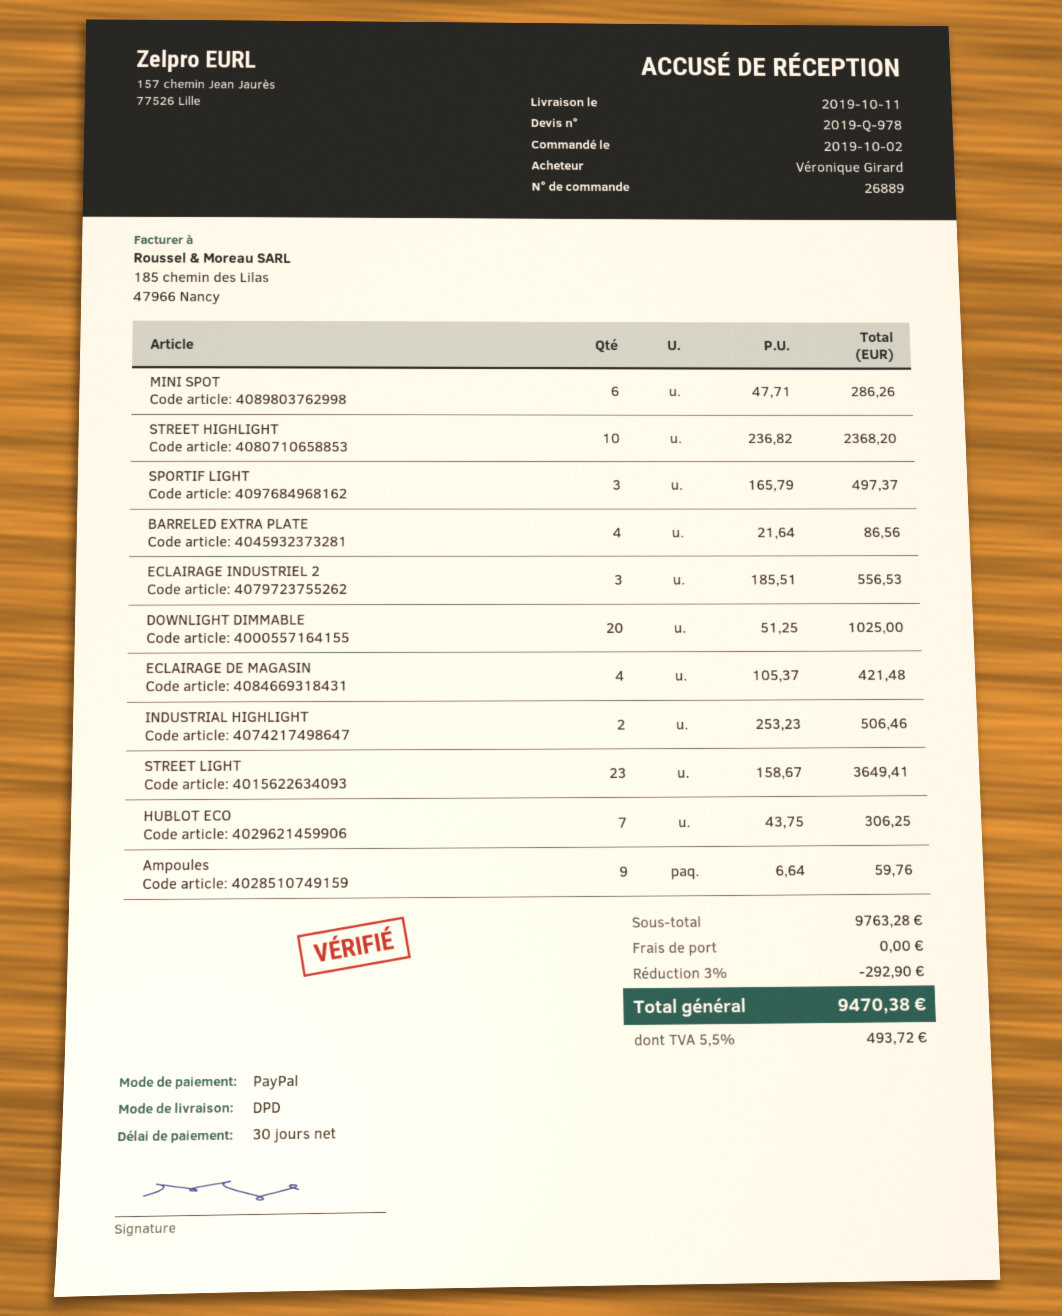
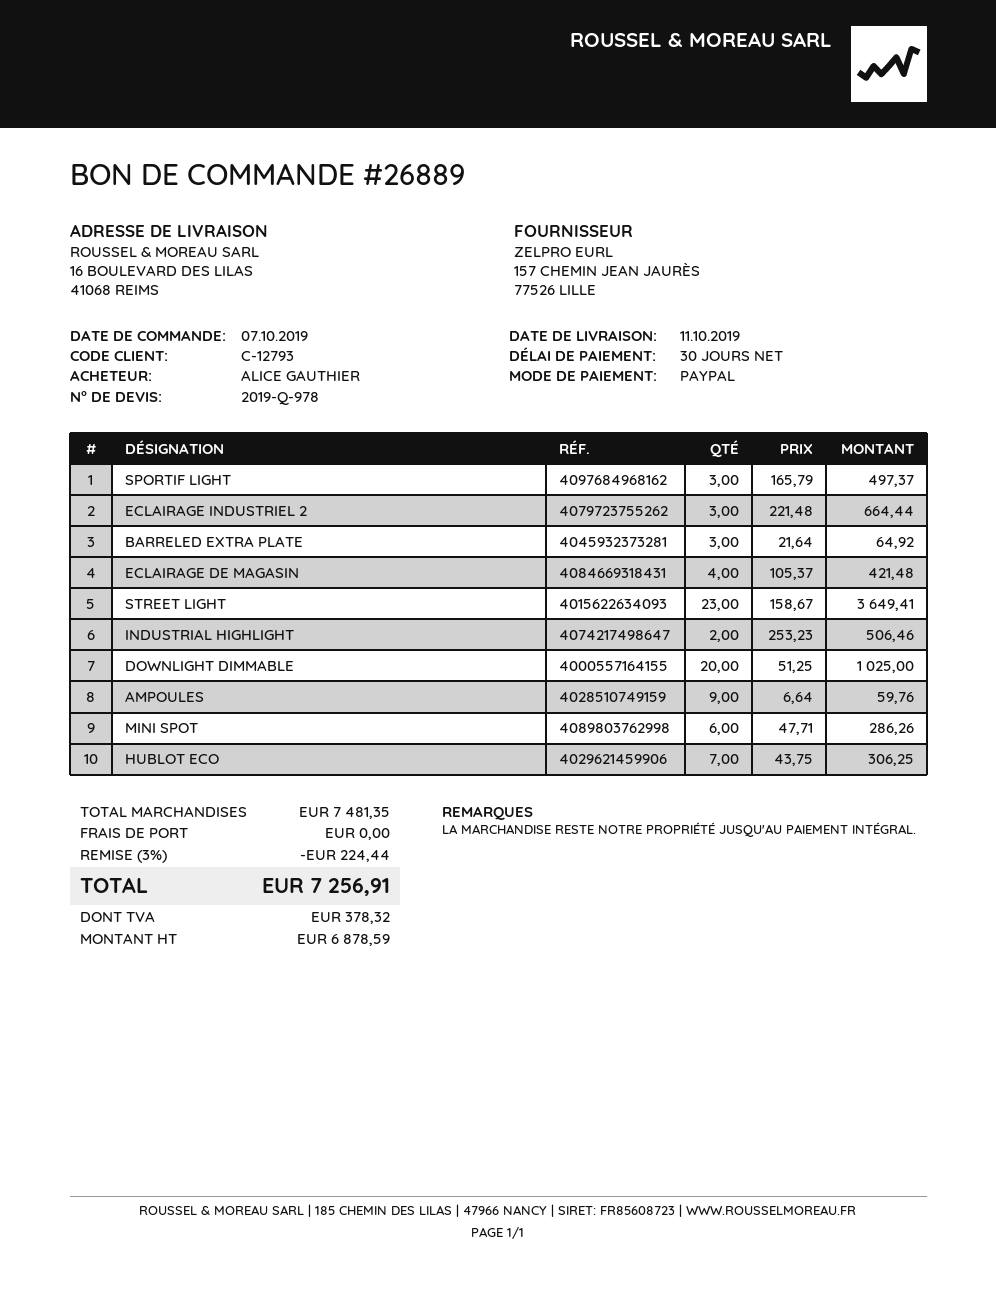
order date: 2019-10-02 -> 2019-10-07
ordered by: Véronique Girard -> ALICE GAUTHIER
STREET HIGHLIGHT: 10 x 236.82 = 2368.20 -> none
BARRELED EXTRA PLATE: 4 x 21.64 = 86.56 -> 3 x 21.64 = 64.92
ECLAIRAGE INDUSTRIEL 2: 3 x 185.51 = 556.53 -> 3 x 221.48 = 664.44
subtotal: 9763.28 -> 7481.35
discount: 3% = 292.90 -> 3% = 224.44
tax: 493.72 -> 378.32
total: 9470.38 -> 7256.91

